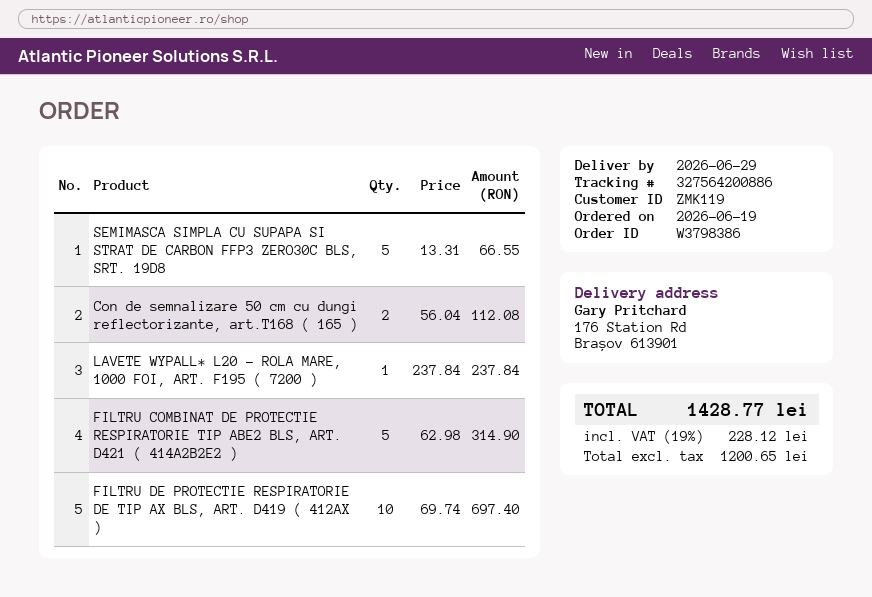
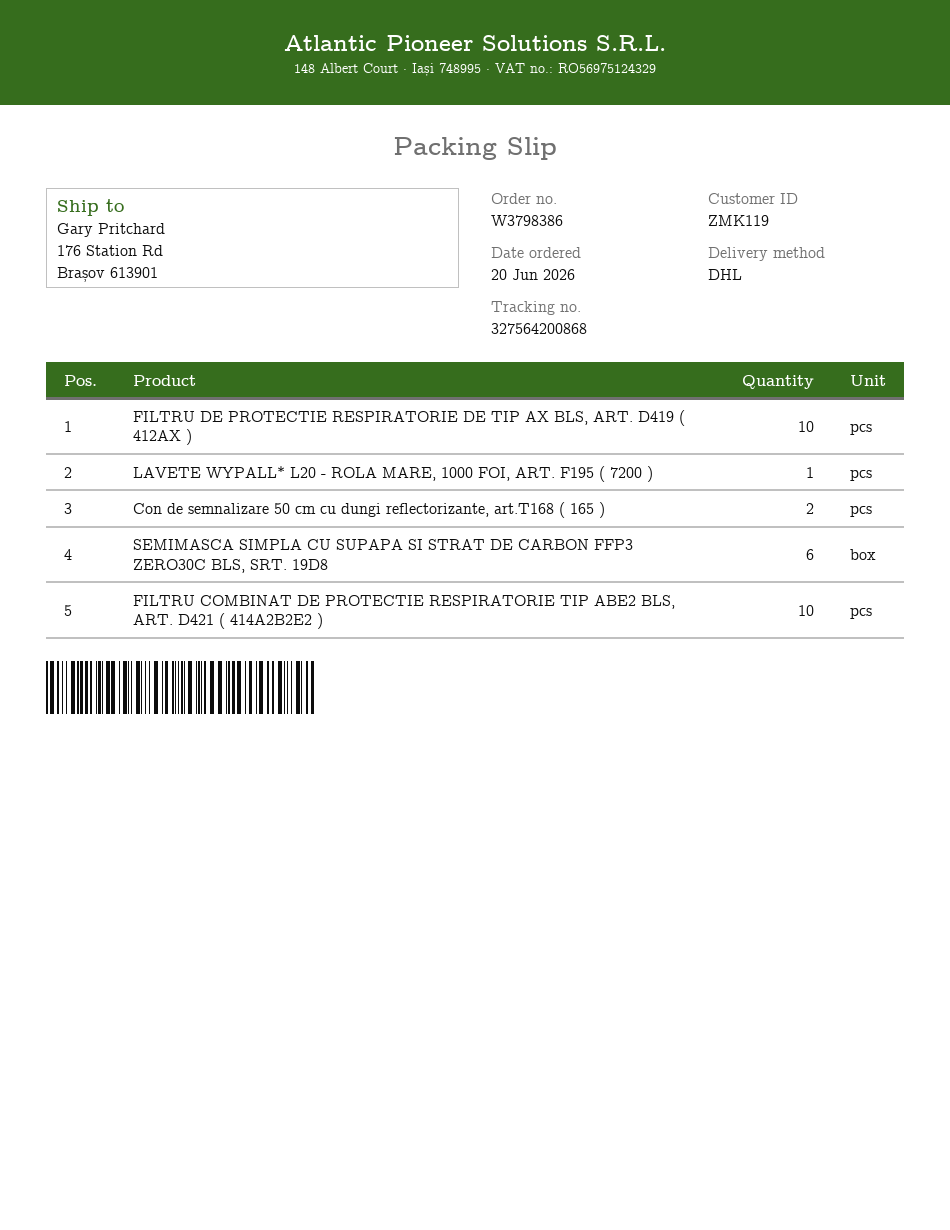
order date: 2026-06-19 -> 2026-06-20
tracking number: 327564200886 -> 327564200868
SEMIMASCA SIMPLA CU SUPAPA SI STRAT DE CARBON FFP3 ZERO30C BLS, SRT. 19D8: 5 -> 6
FILTRU COMBINAT DE PROTECTIE RESPIRATORIE TIP ABE2 BLS, ART. D421 ( 414A2B2E2 ): 5 -> 10

